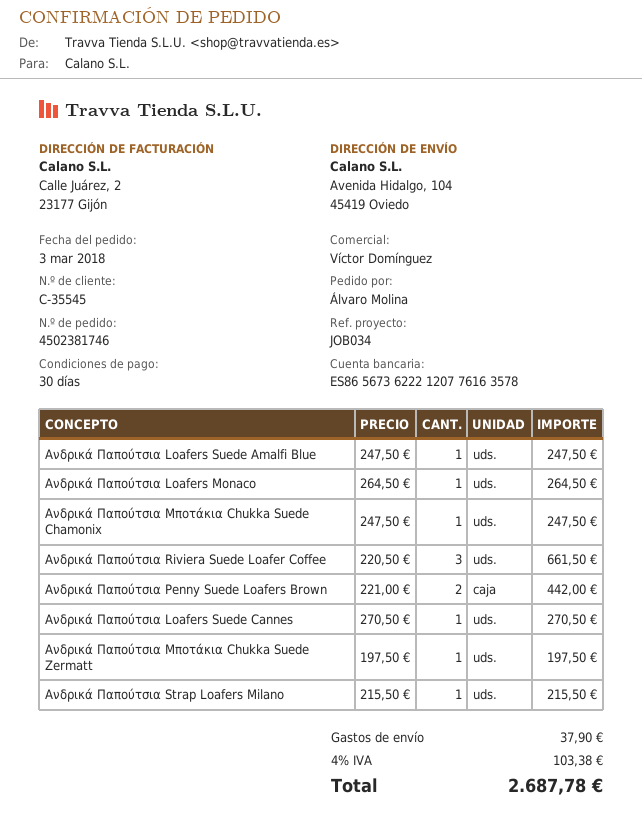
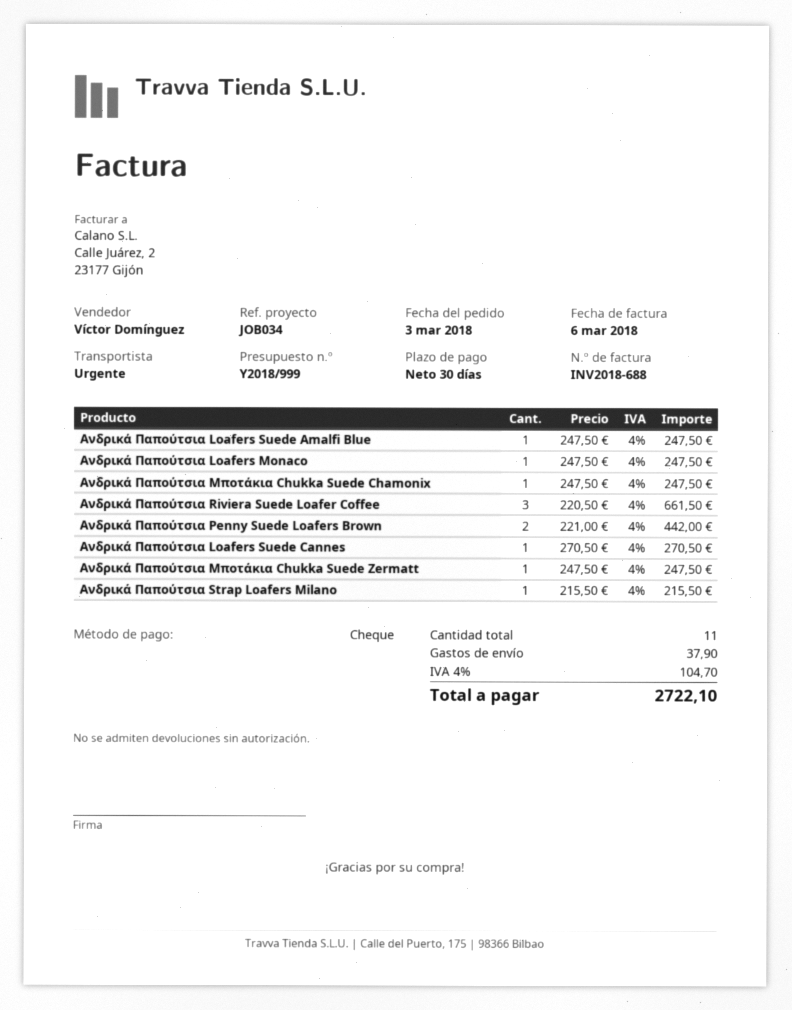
Ανδρικά Παπούτσια Loafers Monaco: 1 x 264.50 = 264.50 -> 1 x 247.50 = 247.50
Ανδρικά Παπούτσια Μποτάκια Chukka Suede Zermatt: 1 x 197.50 = 197.50 -> 1 x 247.50 = 247.50
tax: 4% = 103.38 -> 4% = 104.70
total: 2687.78 -> 2722.10

